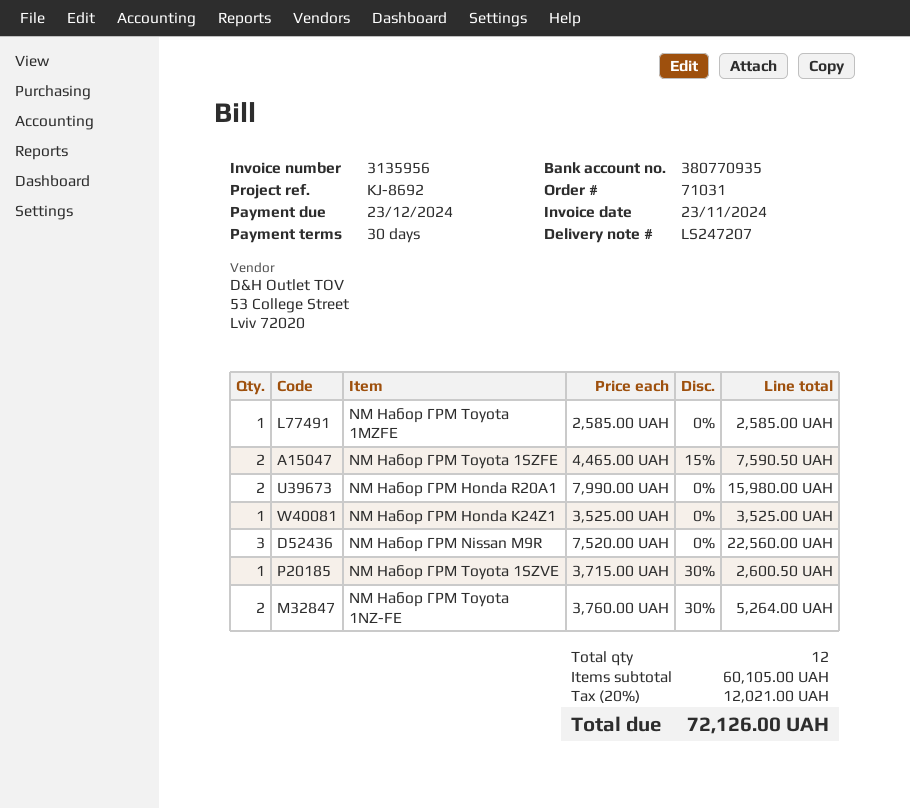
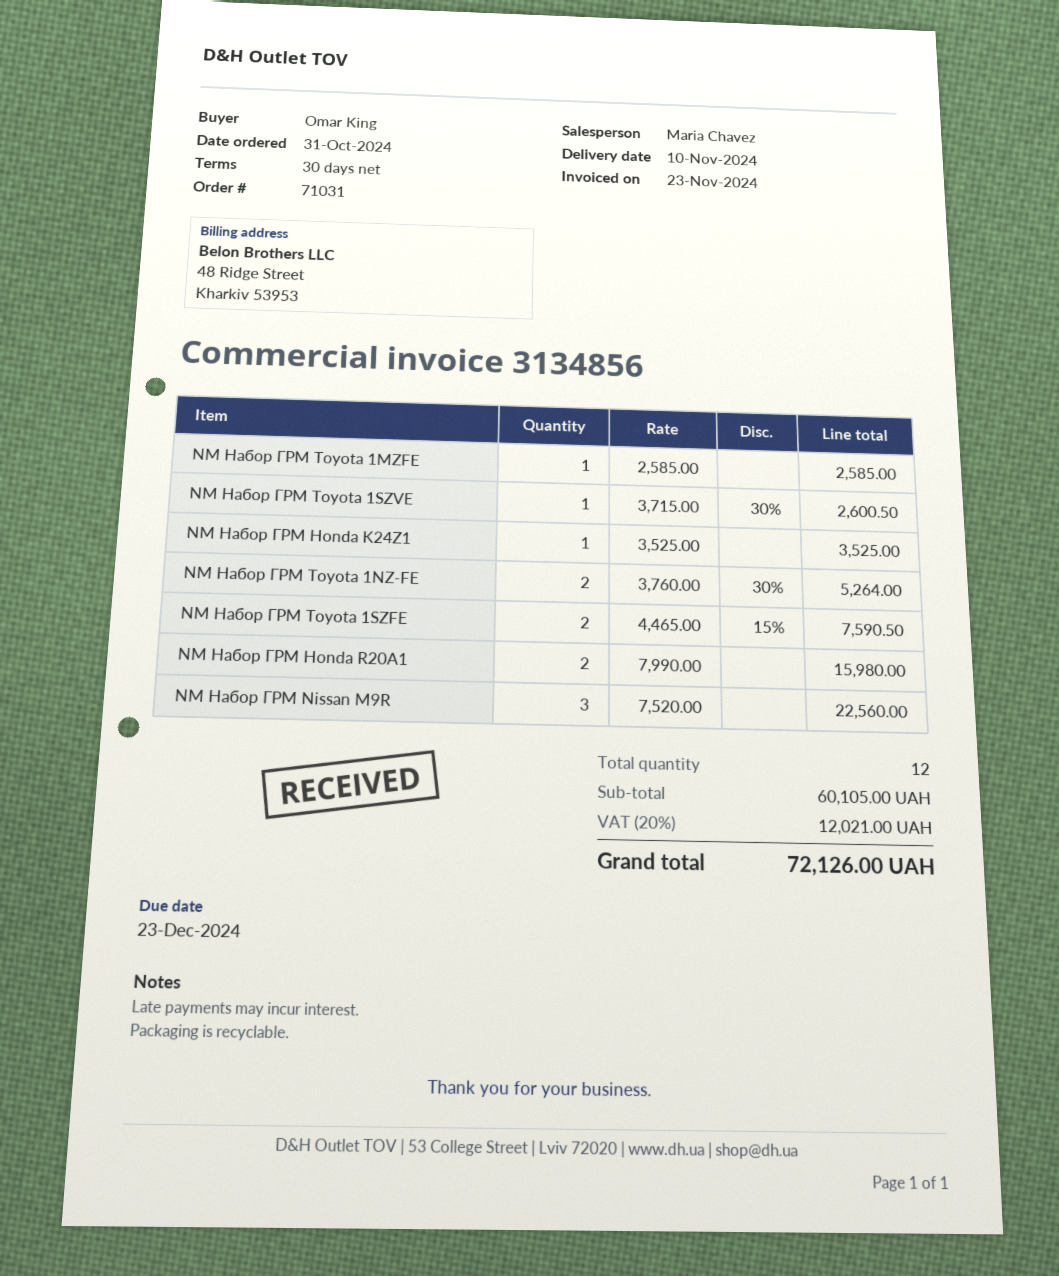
invoice number: 3135956 -> 3134856

